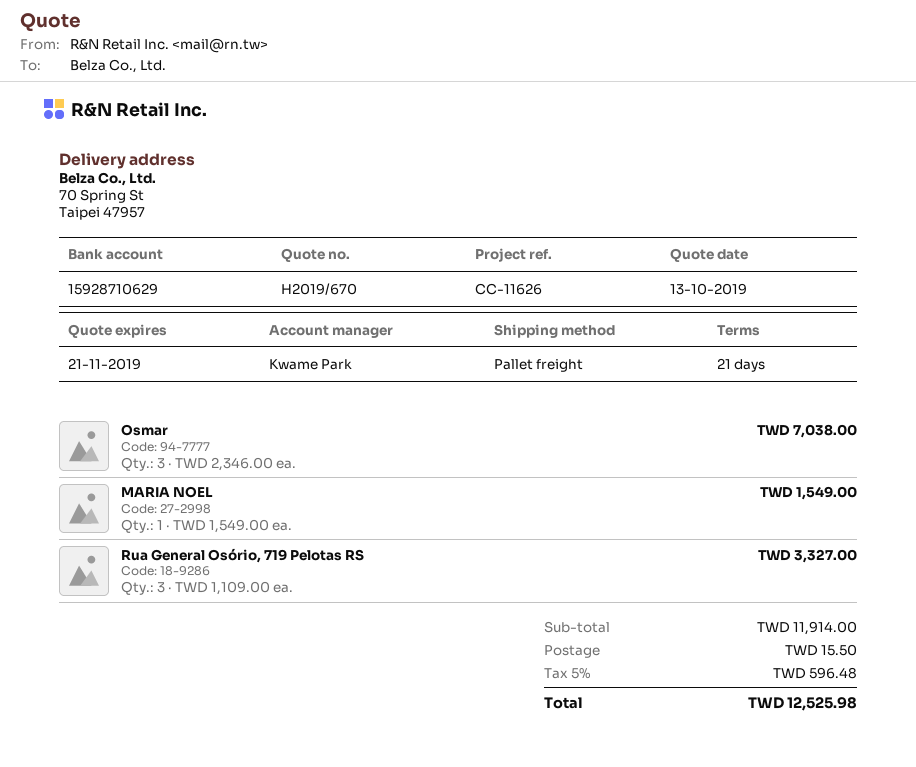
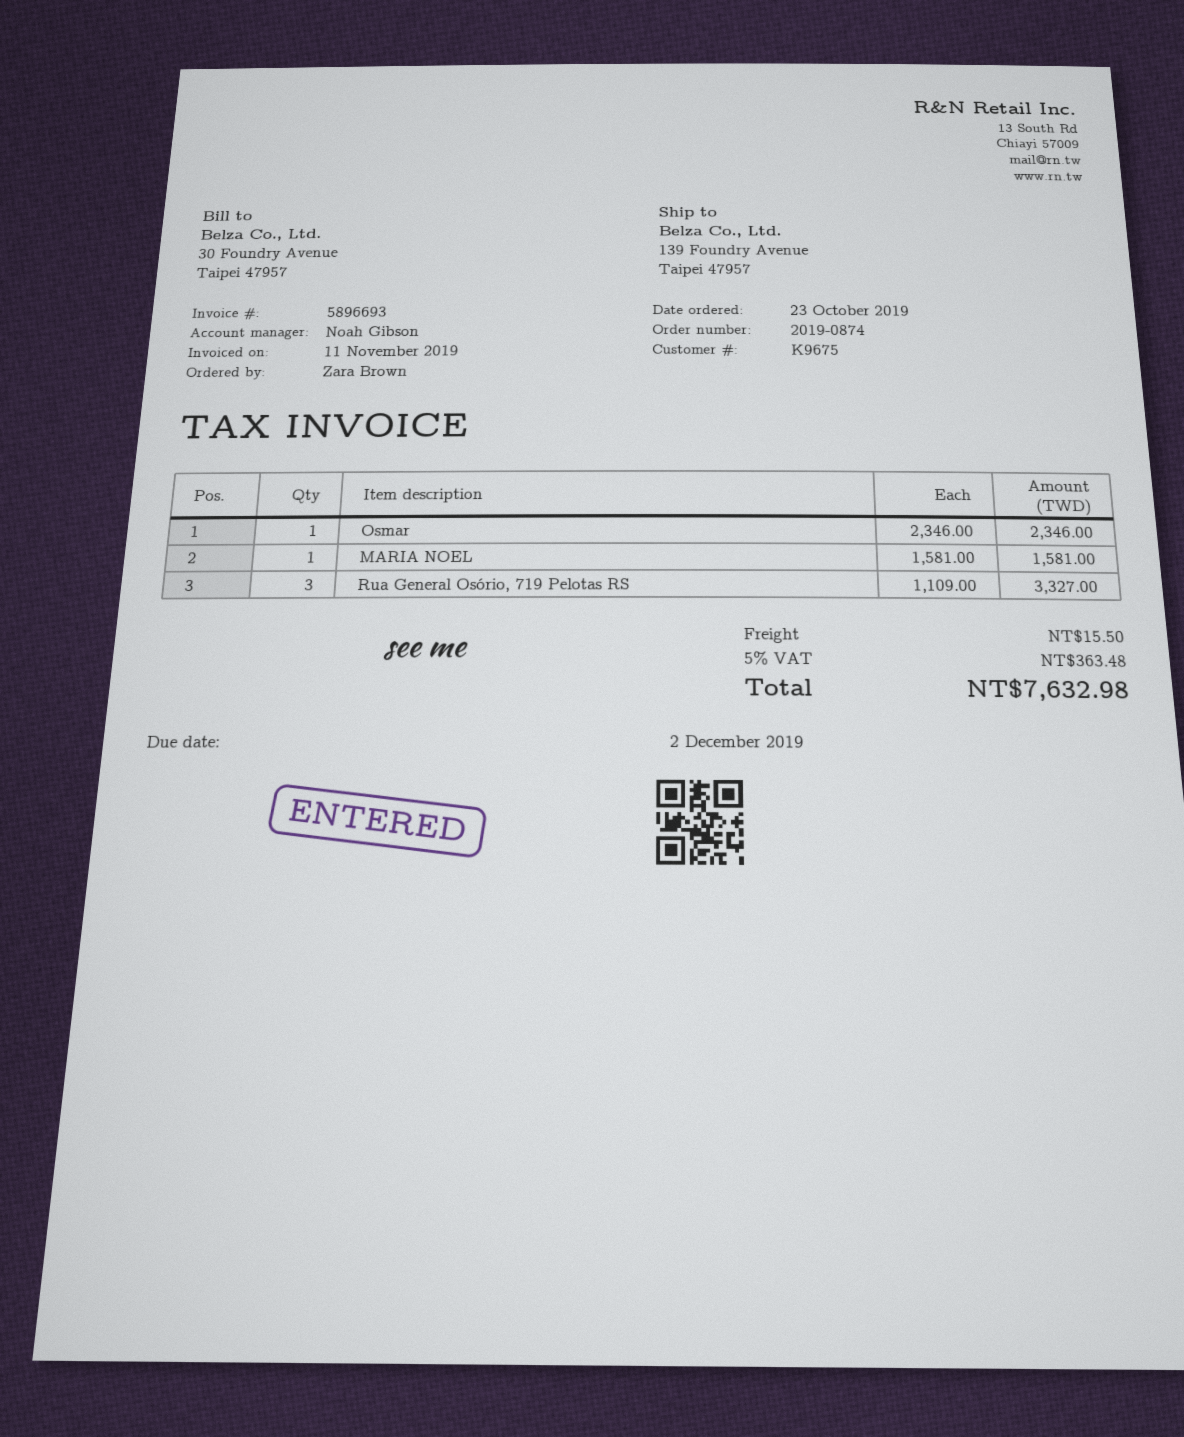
sales rep: Kwame Park -> Noah Gibson
ship to: 70 Spring St, Taipei 47957 -> 139 Foundry Avenue, Taipei 47957
Osmar: 3 x 2346.00 = 7038.00 -> 1 x 2346.00 = 2346.00
MARIA NOEL: 1 x 1549.00 = 1549.00 -> 1 x 1581.00 = 1581.00
tax: 5% = 596.48 -> 5% = 363.48
total: 12525.98 -> 7632.98

